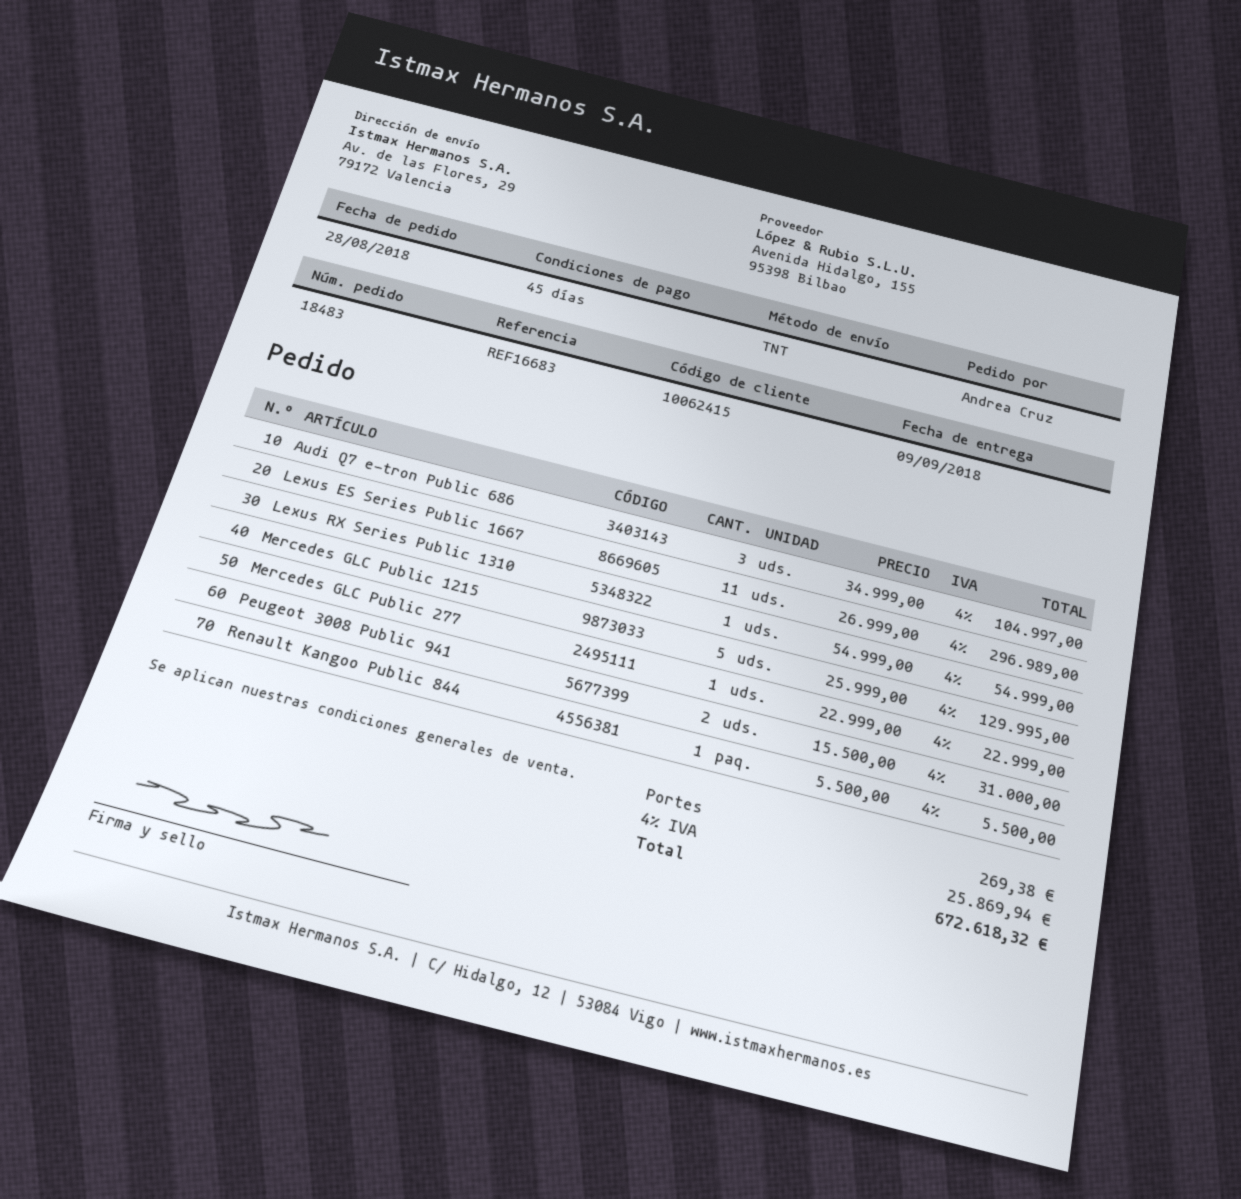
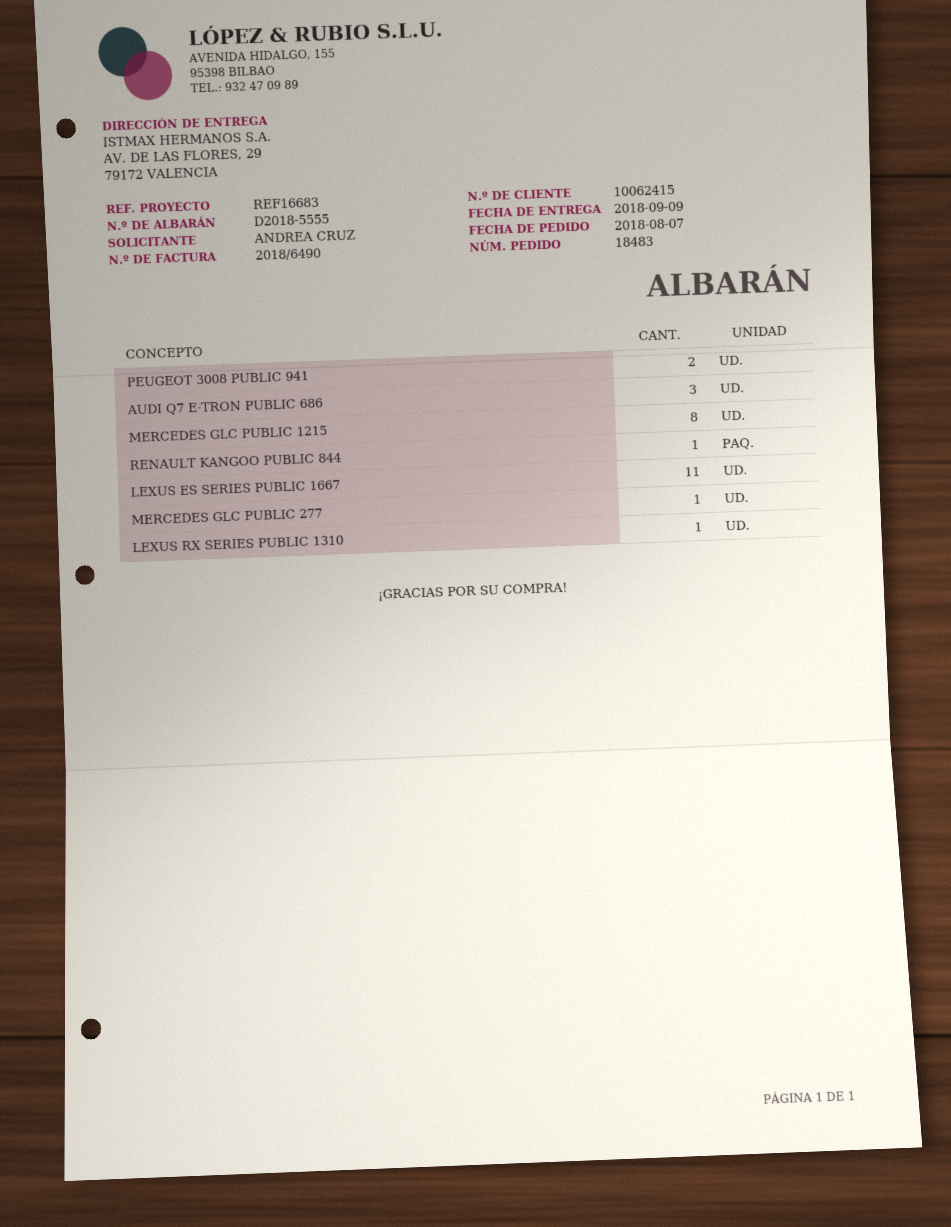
order date: 2018-08-28 -> 2018-08-07
Mercedes GLC Public 1215: 5 -> 8

